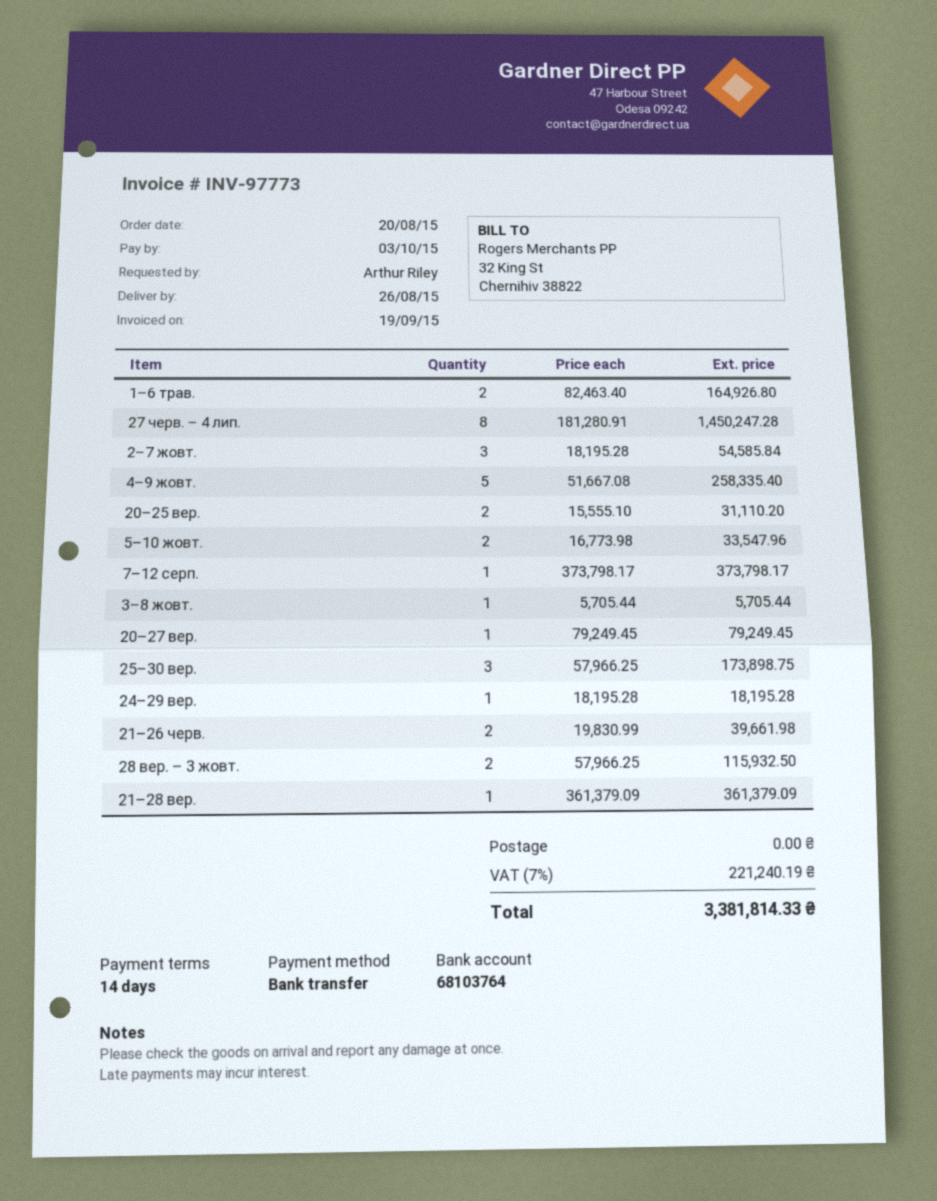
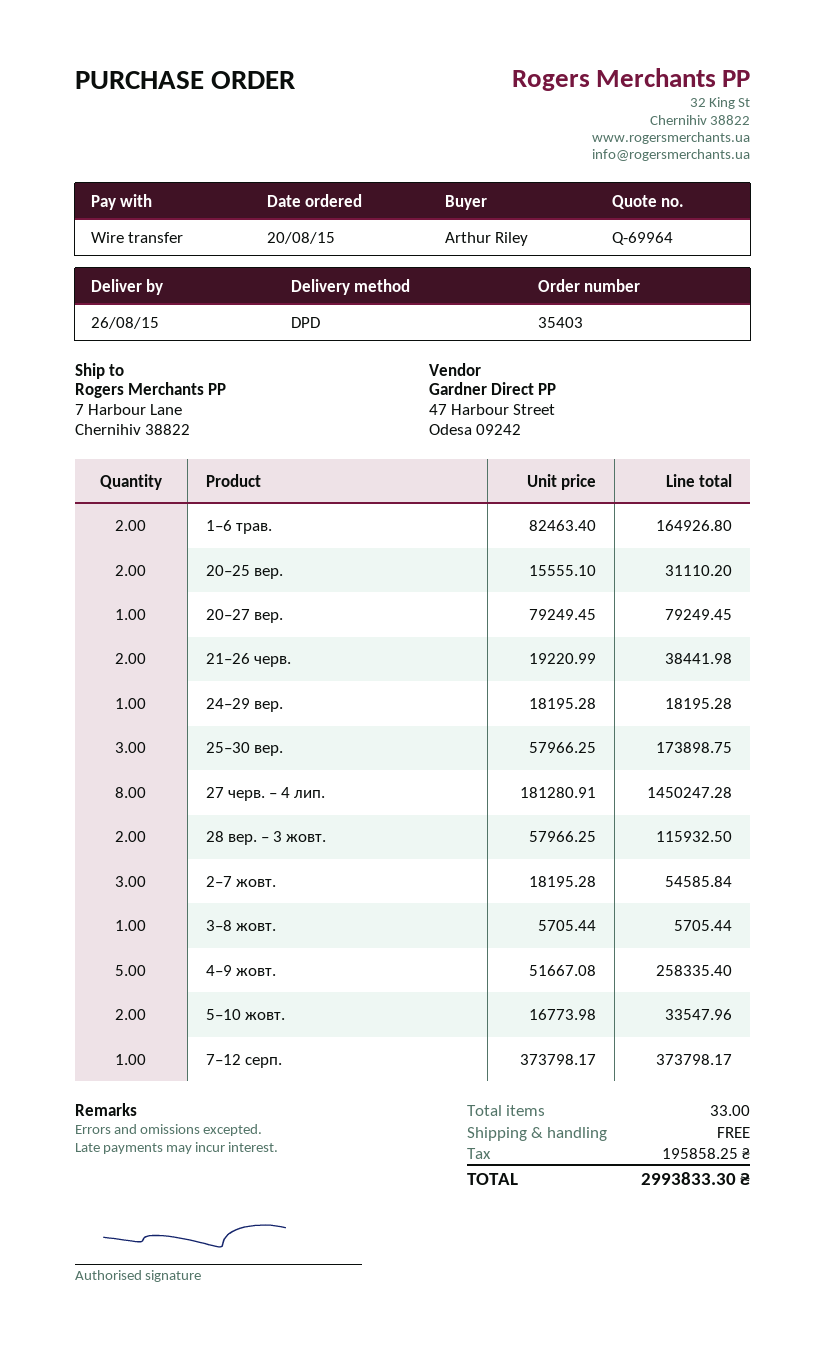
21–26 черв.: 2 x 19830.99 = 39661.98 -> 2 x 19220.99 = 38441.98
21–28 вер.: 1 x 361379.09 = 361379.09 -> none
tax: 221240.19 -> 195858.25
total: 3381814.33 -> 2993833.30

